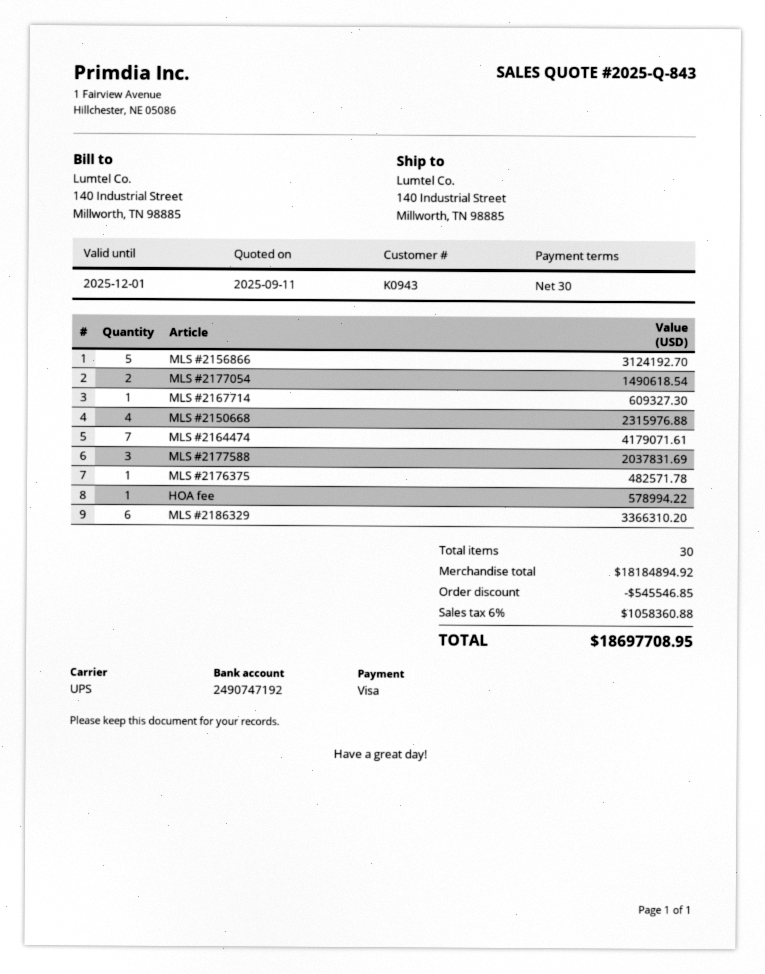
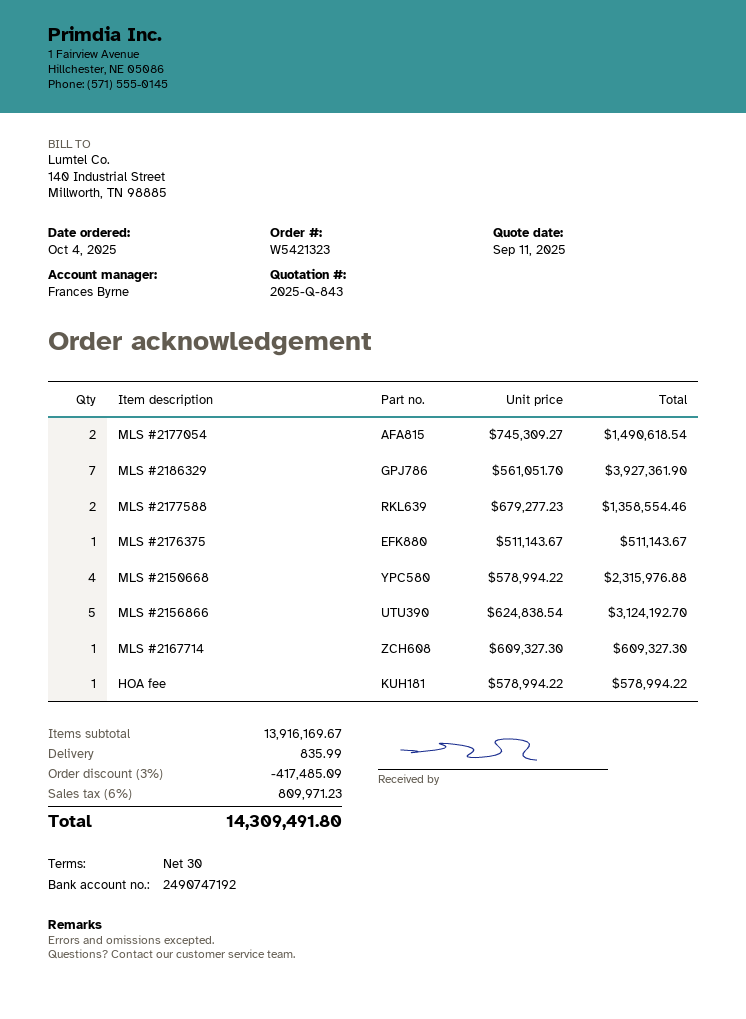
MLS #2164474: 7 for 4179071.61 -> none
MLS #2177588: 3 for 2037831.69 -> 2 for 1358554.46
MLS #2176375: 1 for 482571.78 -> 1 for 511143.67
MLS #2186329: 6 for 3366310.20 -> 7 for 3927361.90
subtotal: 18184894.92 -> 13916169.67
discount: 545546.85 -> 417485.09
shipping: none -> 835.99
tax: 6% = 1058360.88 -> 6% = 809971.23
total: 18697708.95 -> 14309491.80

